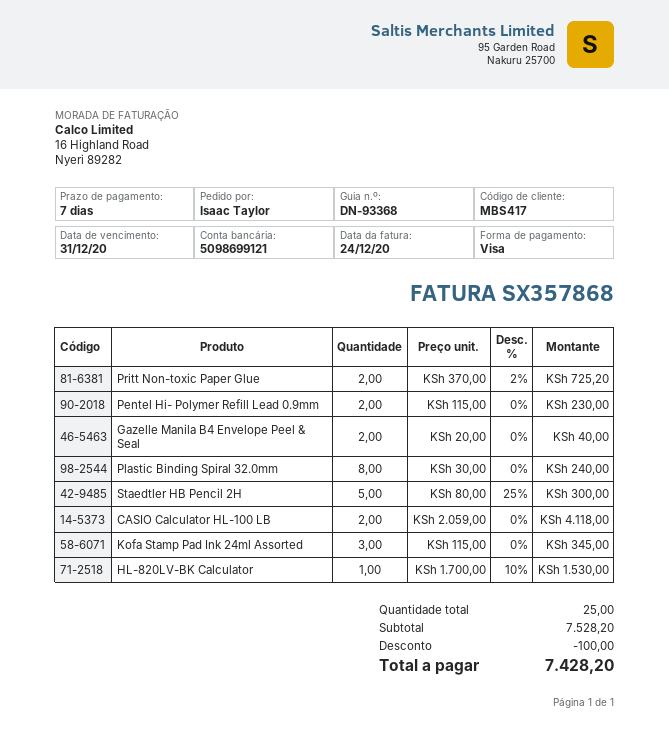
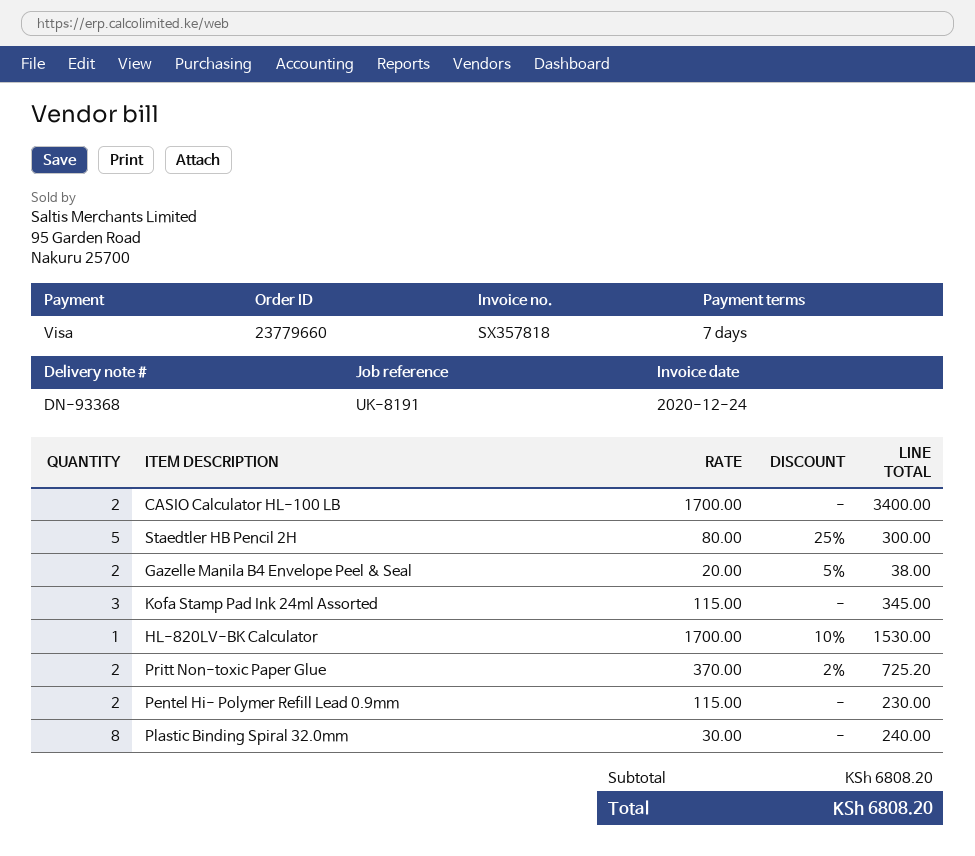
invoice number: SX357868 -> SX357818
Gazelle Manila B4 Envelope Peel & Seal: 2 x 20.00 = 40.00 -> 2 x 20.00 - 5% = 38.00
CASIO Calculator HL-100 LB: 2 x 2059.00 = 4118.00 -> 2 x 1700.00 = 3400.00
subtotal: 7528.20 -> 6808.20
discount: 100.00 -> none
total: 7428.20 -> 6808.20

